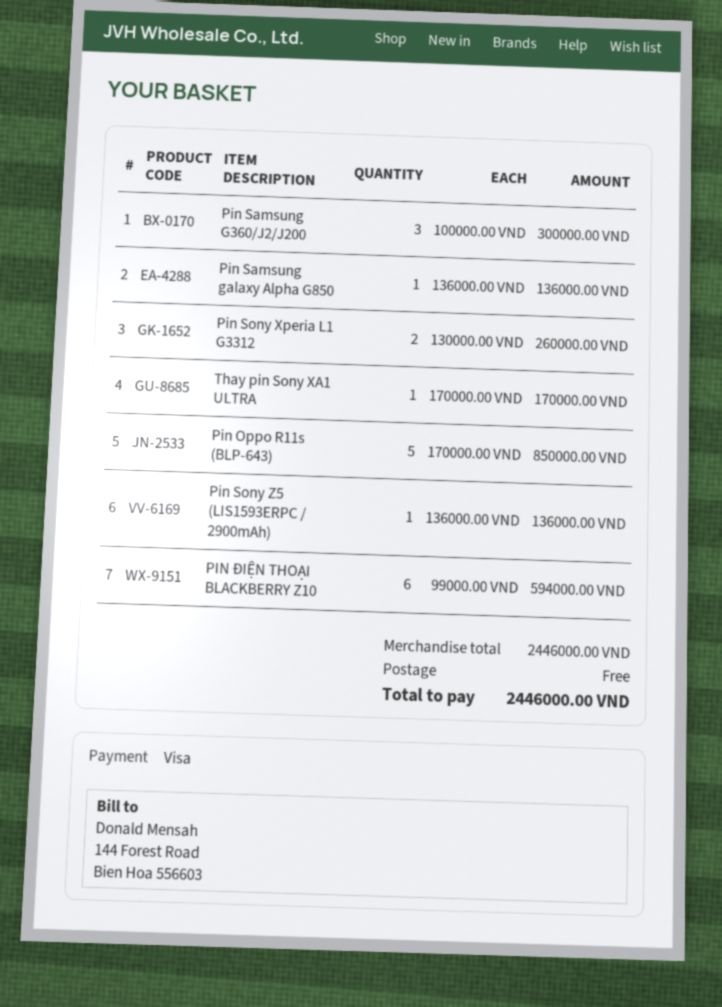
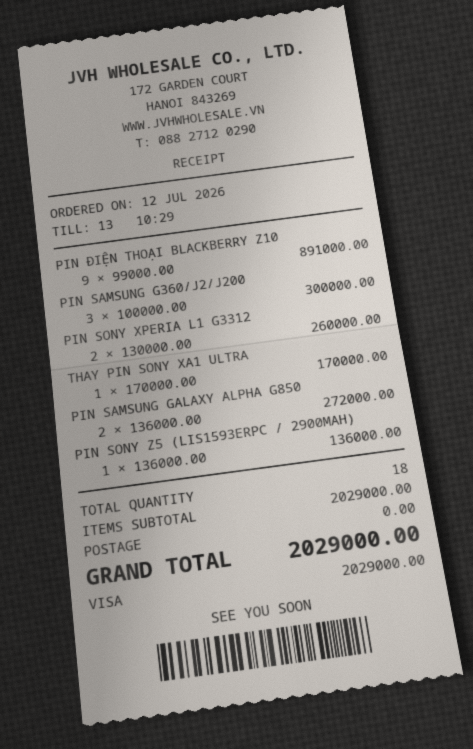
Pin Samsung galaxy Alpha G850: 1 x 136000.00 = 136000.00 -> 2 x 136000.00 = 272000.00
Pin Oppo R11s (BLP-643): 5 x 170000.00 = 850000.00 -> none
PIN ĐIỆN THOẠI BLACKBERRY Z10: 6 x 99000.00 = 594000.00 -> 9 x 99000.00 = 891000.00
subtotal: 2446000.00 -> 2029000.00
total: 2446000.00 -> 2029000.00

